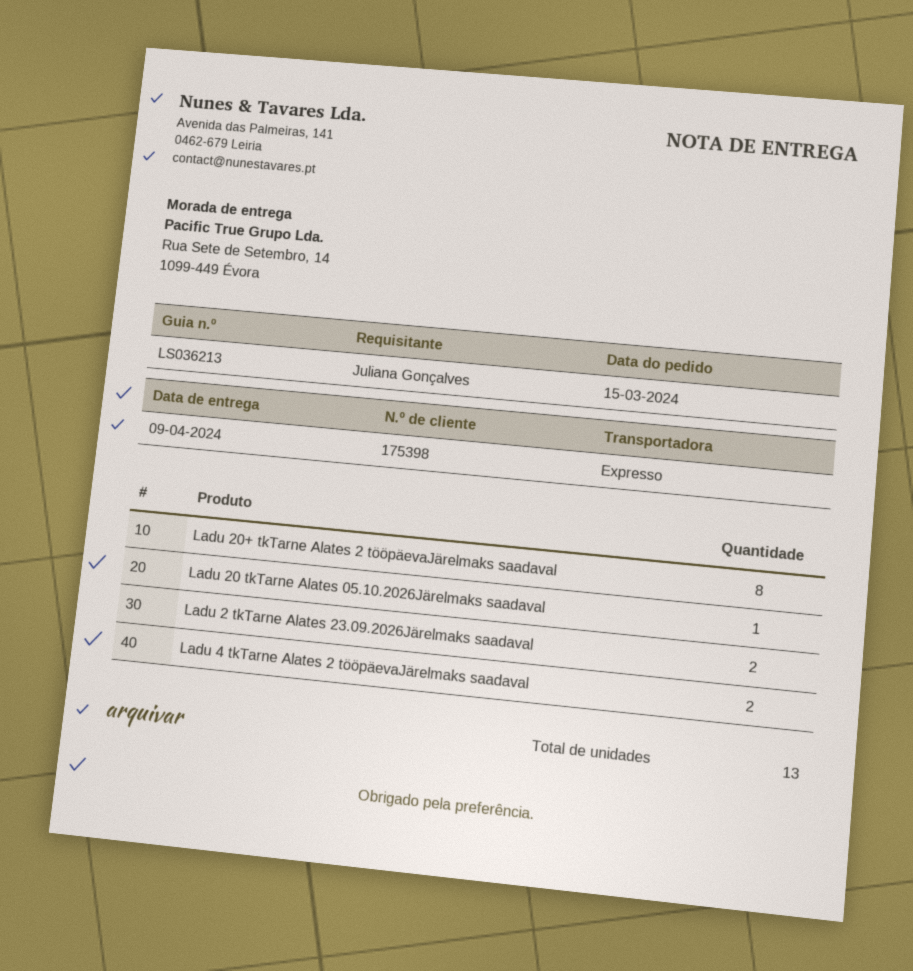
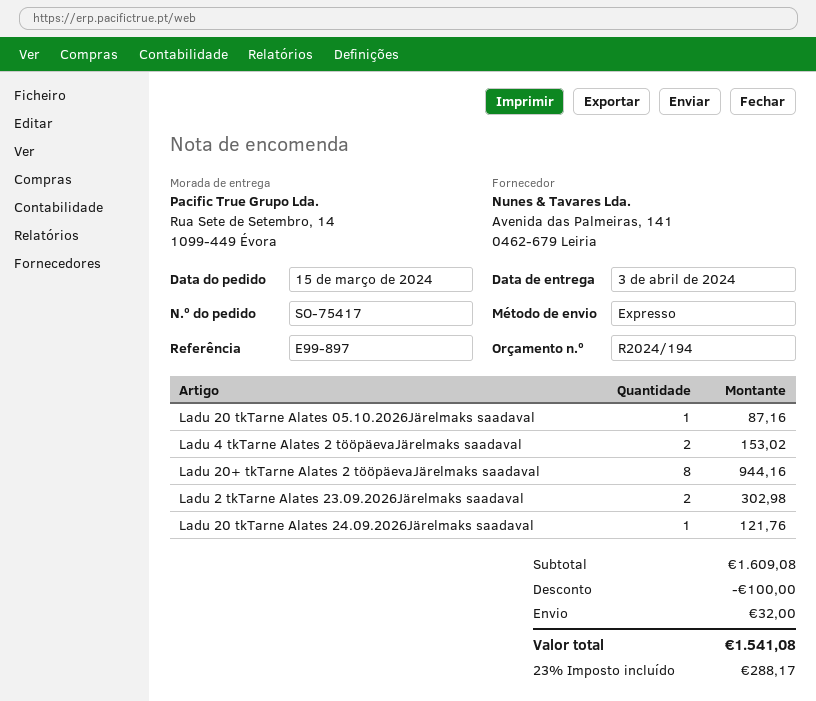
delivery date: 2024-04-09 -> 2024-04-03
Ladu 20 tkTarne Alates 24.09.2026Järelmaks saadaval: none -> 1

